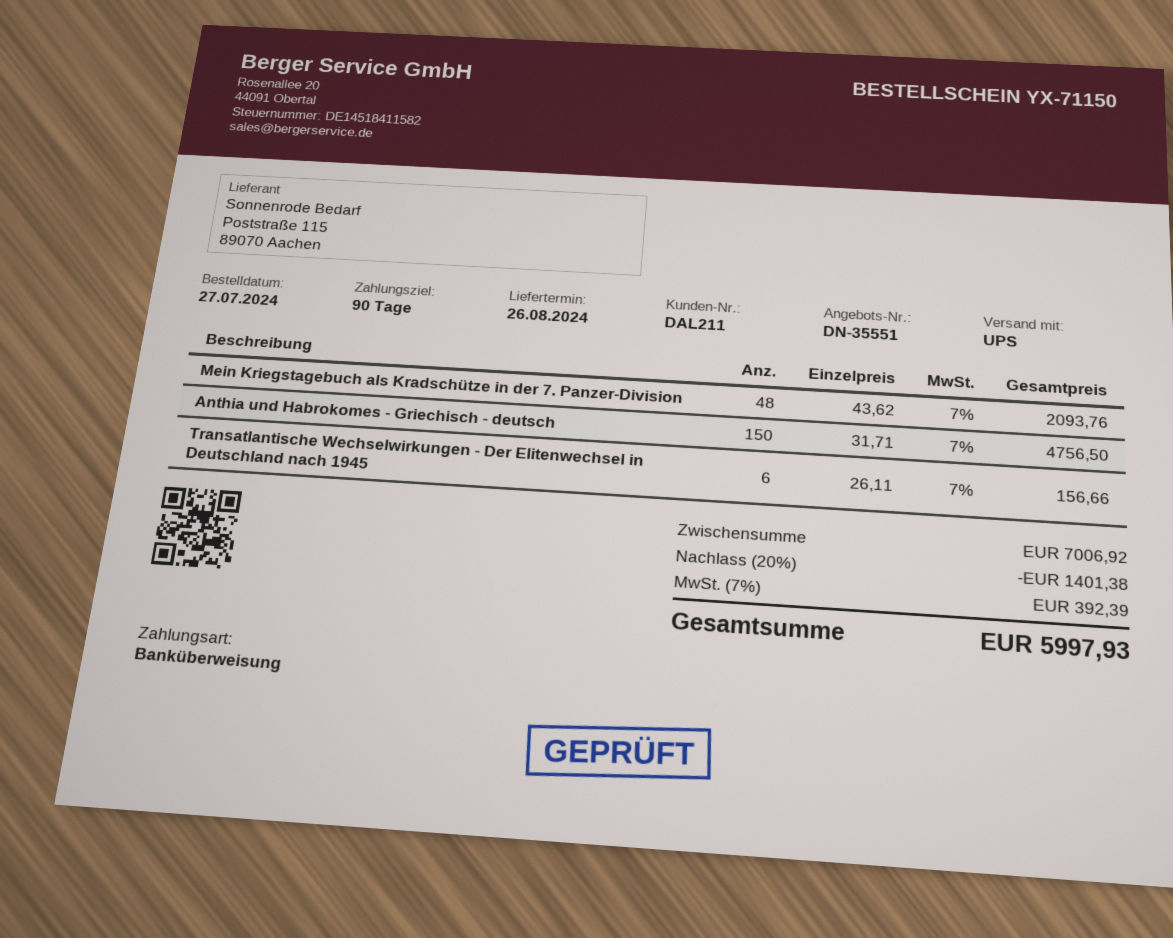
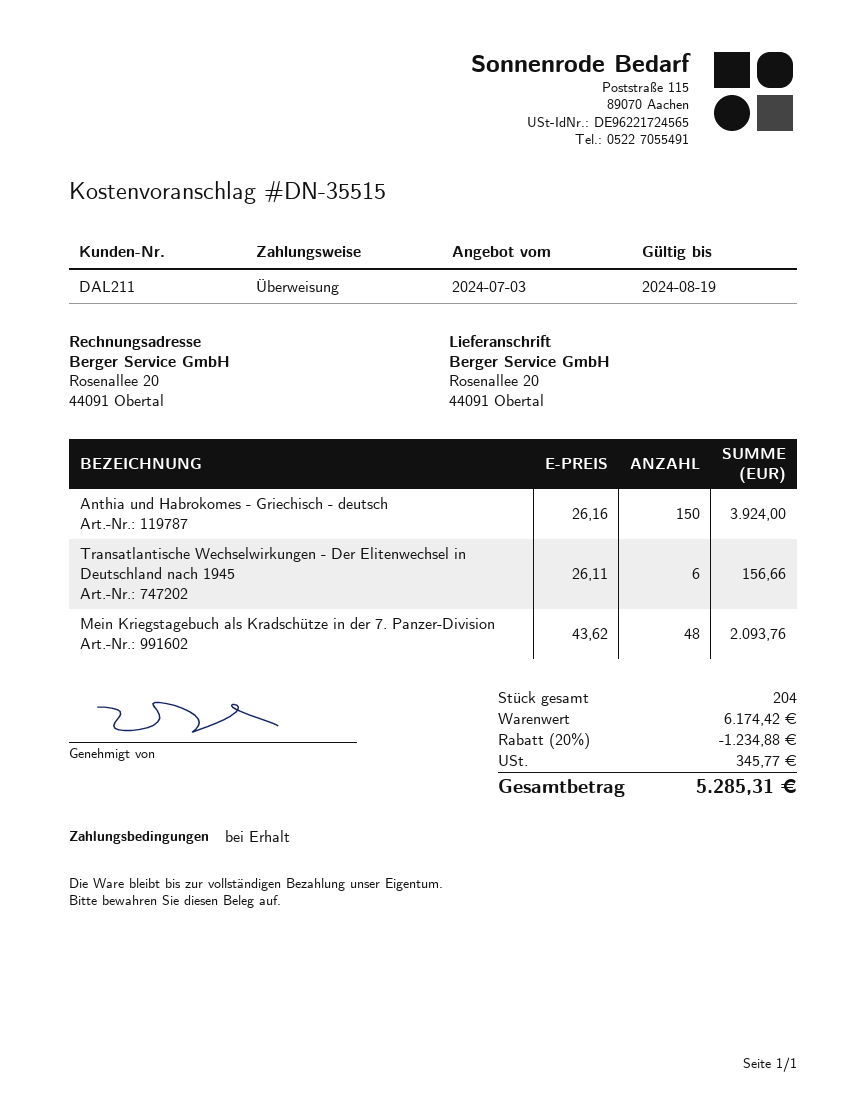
quote number: DN-35551 -> DN-35515
payment terms: 90 days -> on receipt
Anthia und Habrokomes - Griechisch - deutsch: 150 x 31.71 = 4756.50 -> 150 x 26.16 = 3924.00
subtotal: 7006.92 -> 6174.42
discount: 20% = 1401.38 -> 20% = 1234.88
tax: 392.39 -> 345.77
total: 5997.93 -> 5285.31

